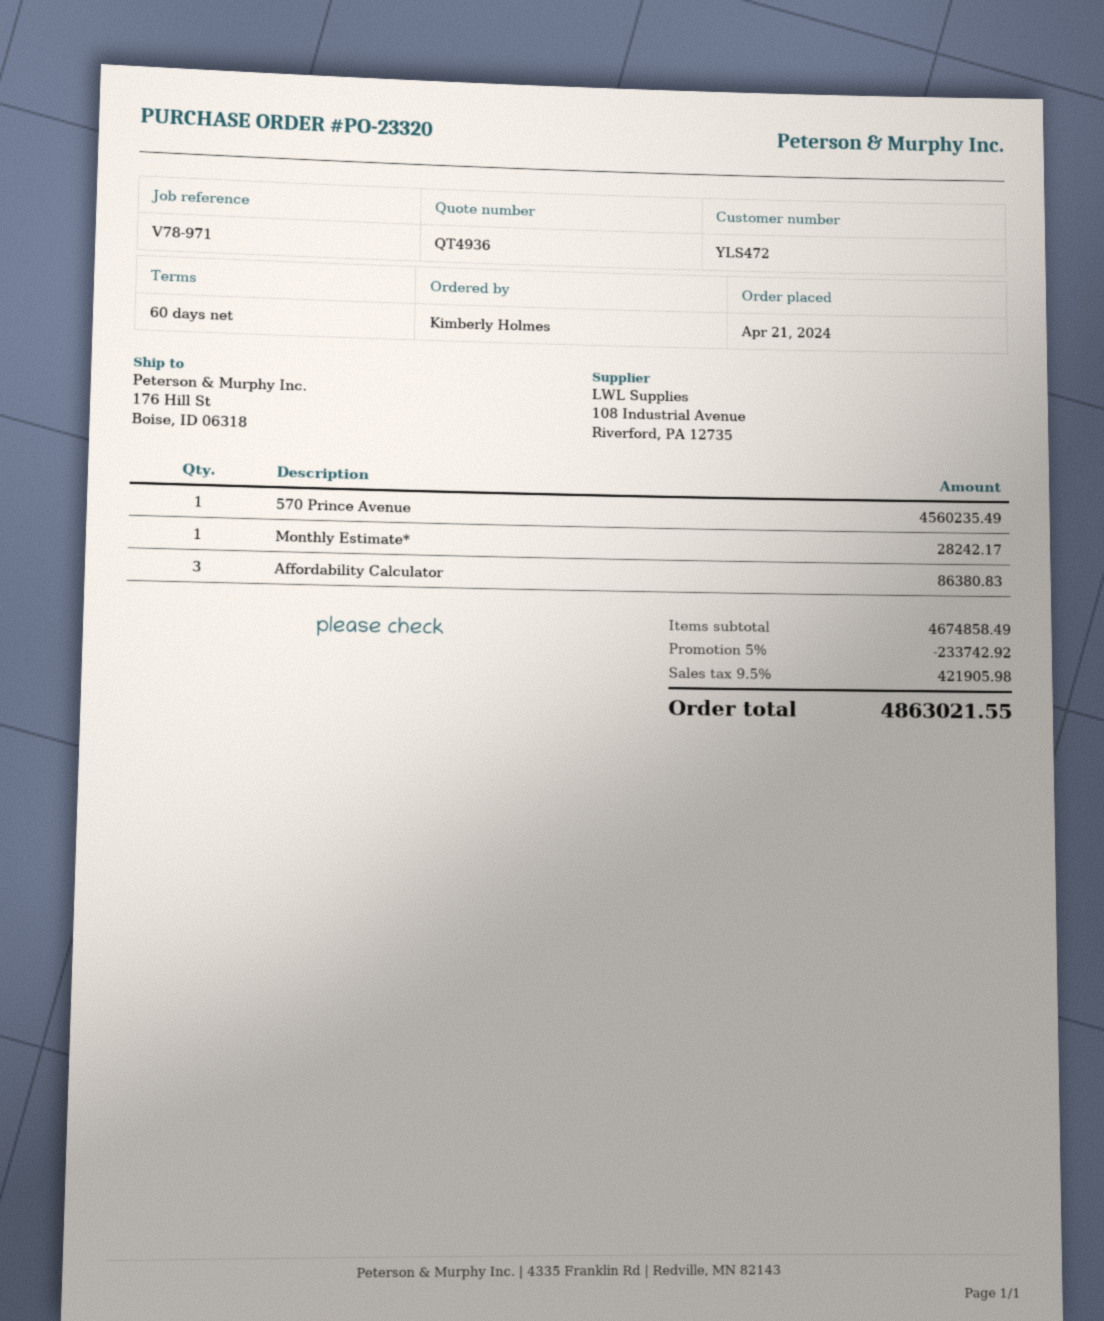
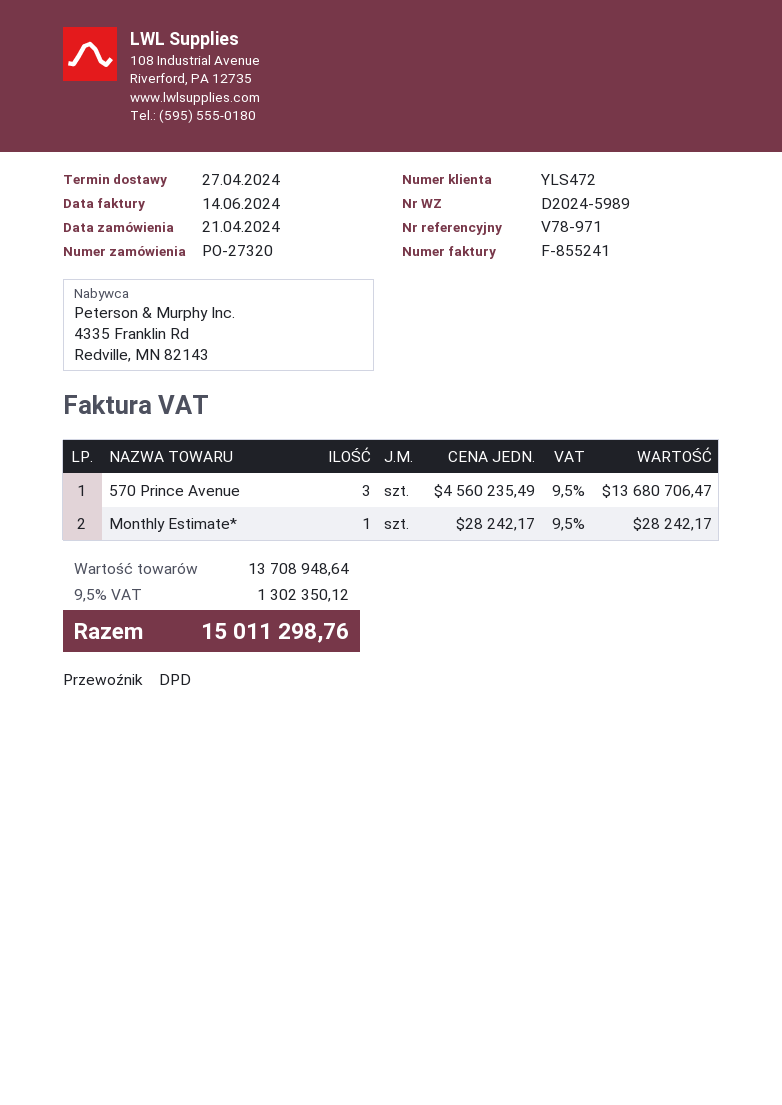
order number: PO-23320 -> PO-27320
570 Prince Avenue: 1 for 4560235.49 -> 3 for 13680706.47
Affordability Calculator: 3 for 86380.83 -> none
subtotal: 4674858.49 -> 13708948.64
discount: 5% = 233742.92 -> none
tax: 9.5% = 421905.98 -> 9.5% = 1302350.12
total: 4863021.55 -> 15011298.76

